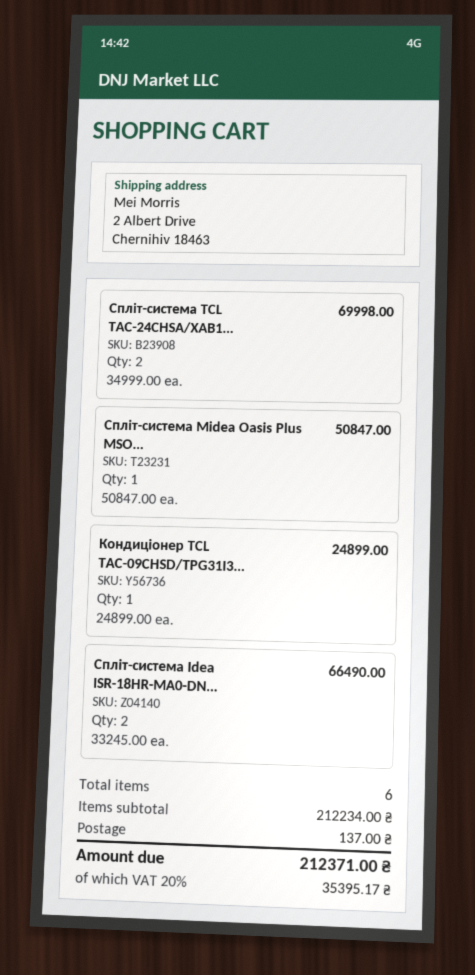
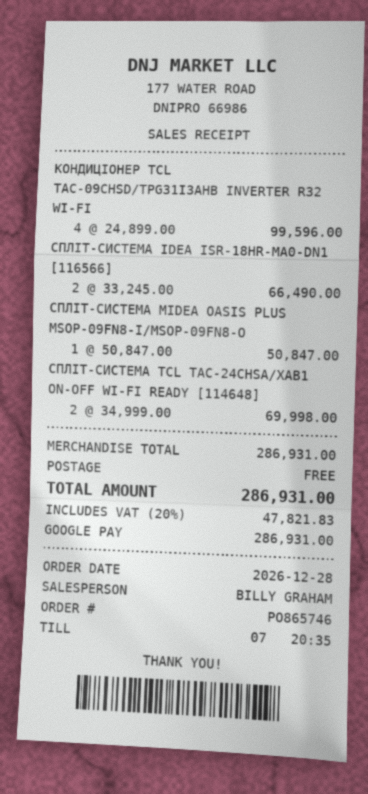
Кондиціонер TCL TAC-09CHSD/TPG31I3...: 1 x 24899.00 = 24899.00 -> 4 x 24899.00 = 99596.00
subtotal: 212234.00 -> 286931.00
shipping: 137.00 -> 0.00
tax: 20% = 35395.17 -> 20% = 47821.83
total: 212371.00 -> 286931.00

